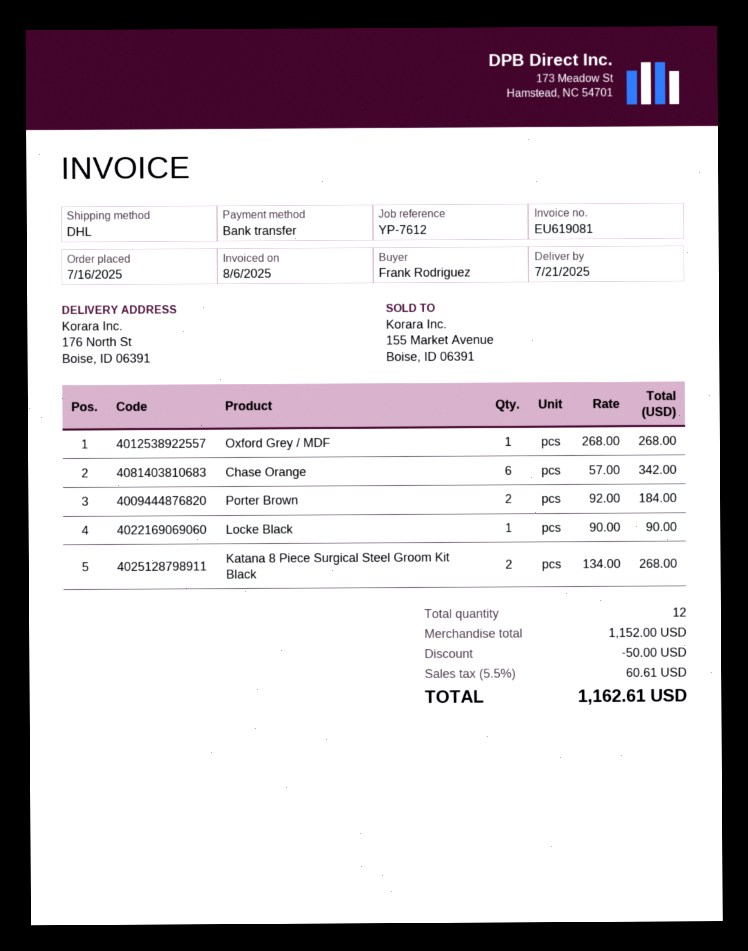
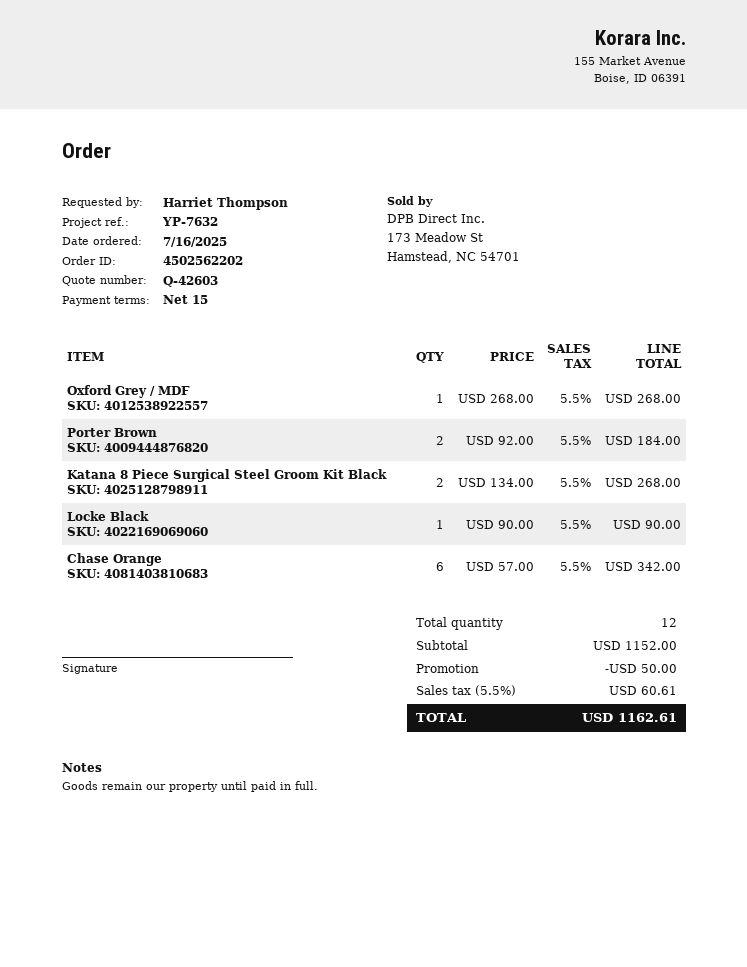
reference: YP-7612 -> YP-7632
ordered by: Frank Rodriguez -> Harriet Thompson

